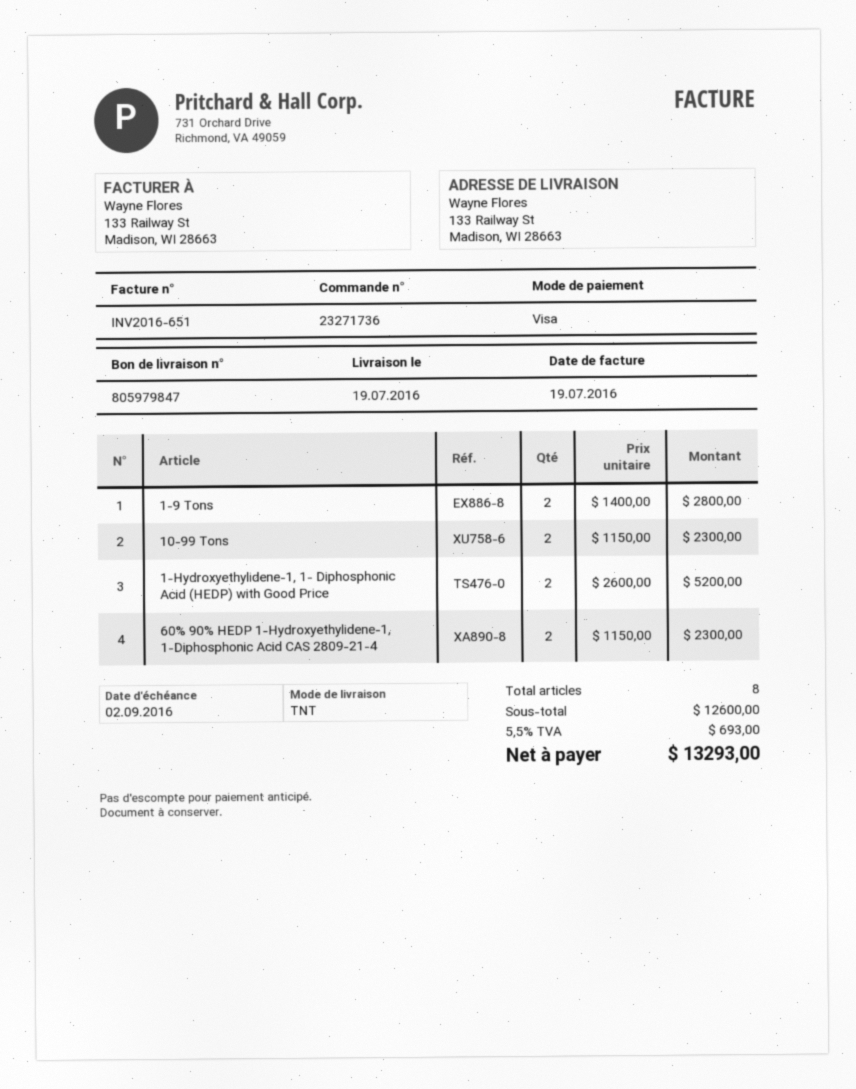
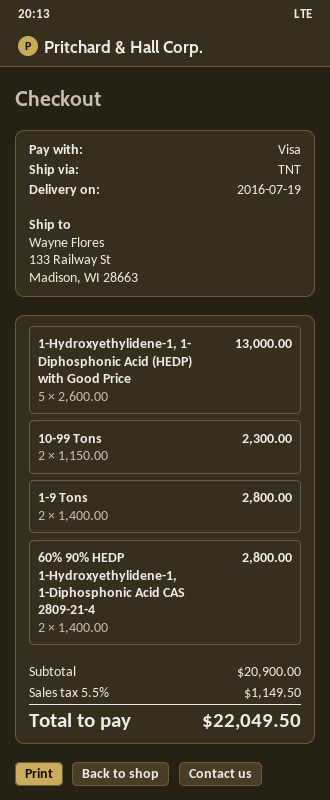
1-Hydroxyethylidene-1, 1- Diphosphonic Acid (HEDP) with Good Price: 2 x 2600.00 = 5200.00 -> 5 x 2600.00 = 13000.00
60% 90% HEDP 1-Hydroxyethylidene-1, 1-Diphosphonic Acid CAS 2809-21-4: 2 x 1150.00 = 2300.00 -> 2 x 1400.00 = 2800.00
subtotal: 12600.00 -> 20900.00
tax: 5.5% = 693.00 -> 5.5% = 1149.50
total: 13293.00 -> 22049.50

